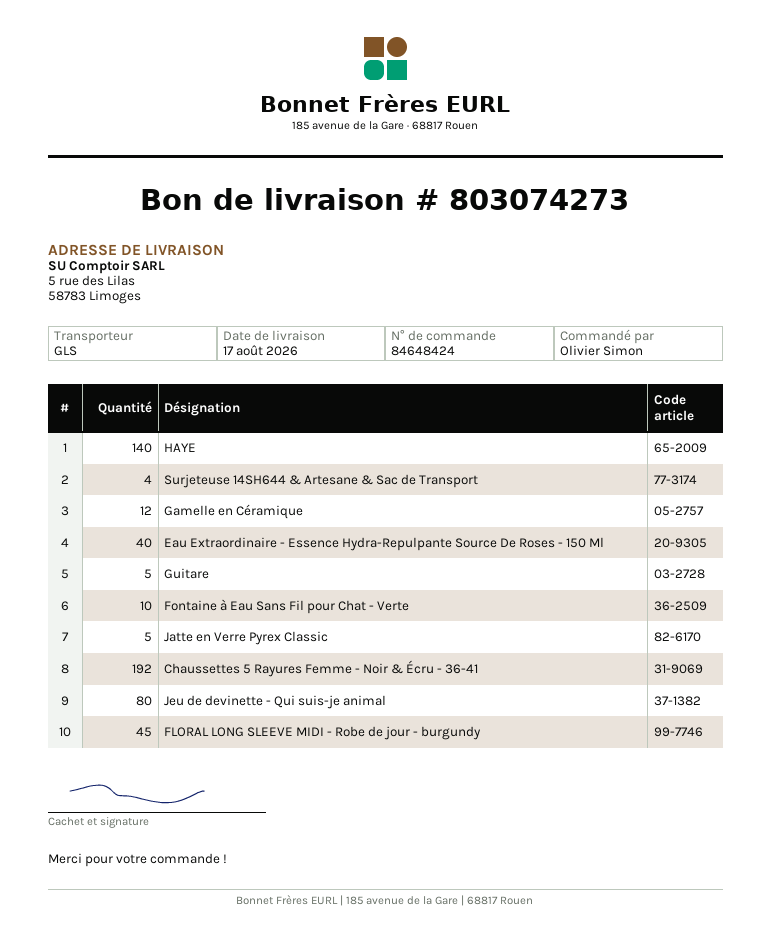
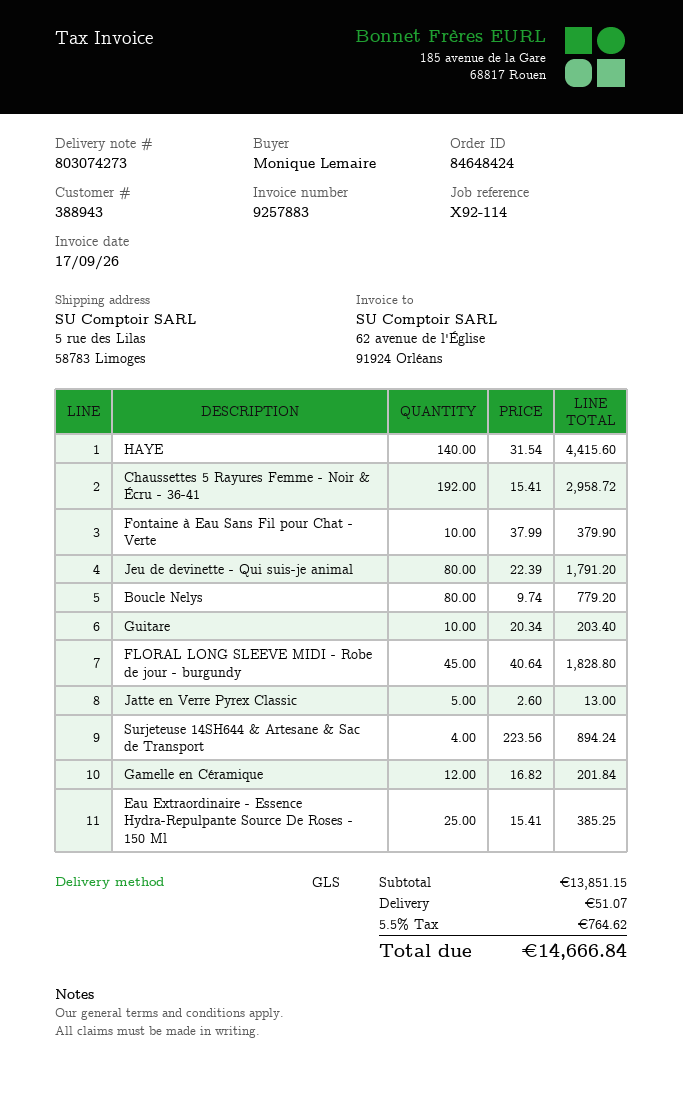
ordered by: Olivier Simon -> Monique Lemaire
Eau Extraordinaire - Essence Hydra-Repulpante Source De Roses - 150 Ml: 40 -> 25
Guitare: 5 -> 10
Boucle Nelys: none -> 80

